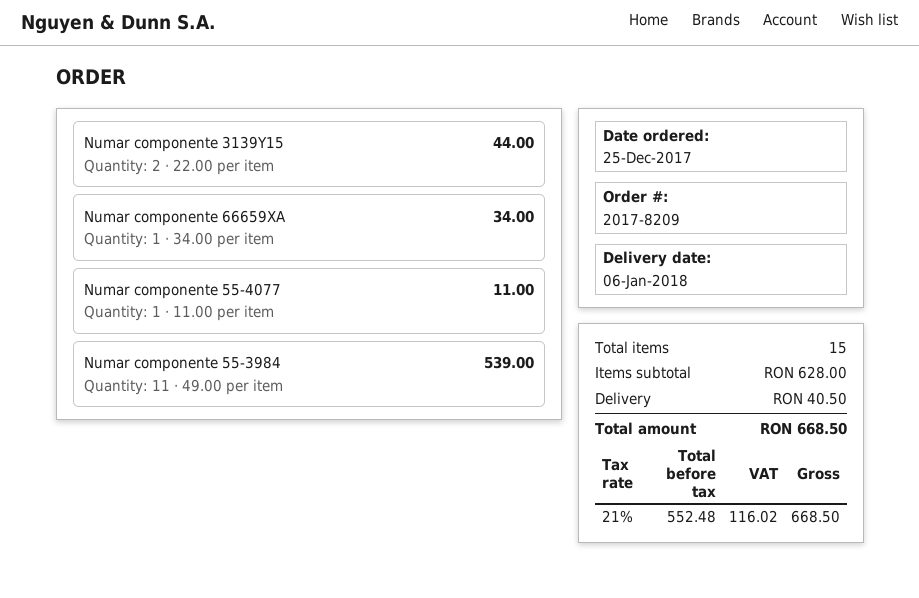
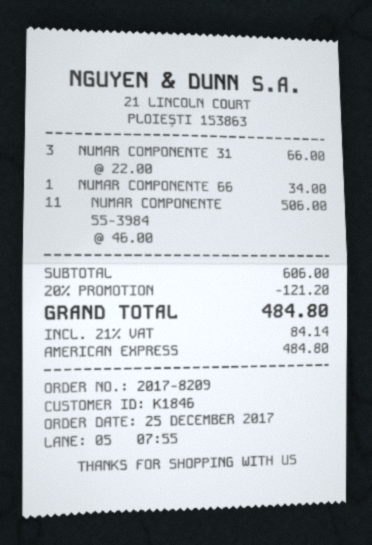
Numar componente 3139Y15: 2 x 22.00 = 44.00 -> 3 x 22.00 = 66.00
Numar componente 55-4077: 1 x 11.00 = 11.00 -> none
Numar componente 55-3984: 11 x 49.00 = 539.00 -> 11 x 46.00 = 506.00
subtotal: 628.00 -> 606.00
discount: none -> 20% = 121.20
shipping: 40.50 -> none
tax: 21% = 116.02 -> 21% = 84.14
total: 668.50 -> 484.80

